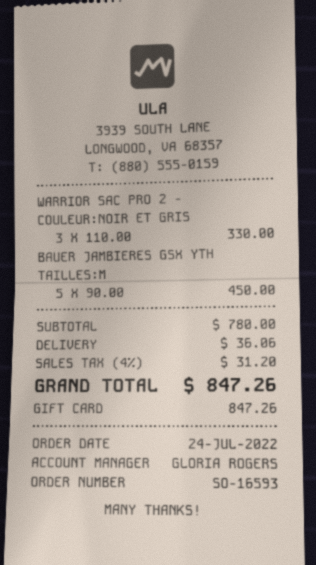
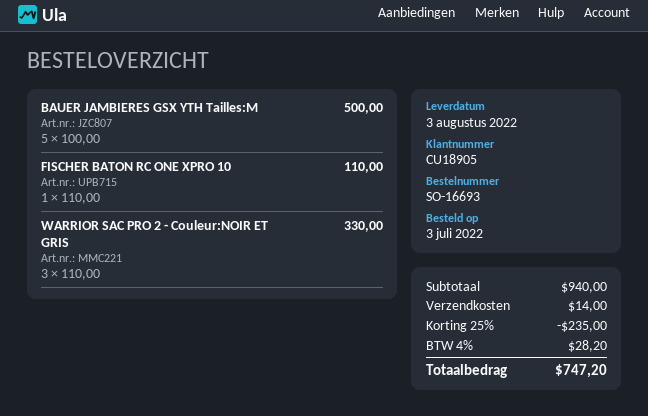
order number: SO-16593 -> SO-16693
order date: 2022-07-24 -> 2022-07-03
BAUER JAMBIERES GSX YTH TAILLES:M: 5 x 90.00 = 450.00 -> 5 x 100.00 = 500.00
FISCHER BATON RC ONE XPRO 10: none -> 1 x 110.00 = 110.00
subtotal: 780.00 -> 940.00
discount: none -> 25% = 235.00
shipping: 36.06 -> 14.00
tax: 4% = 31.20 -> 4% = 28.20
total: 847.26 -> 747.20

